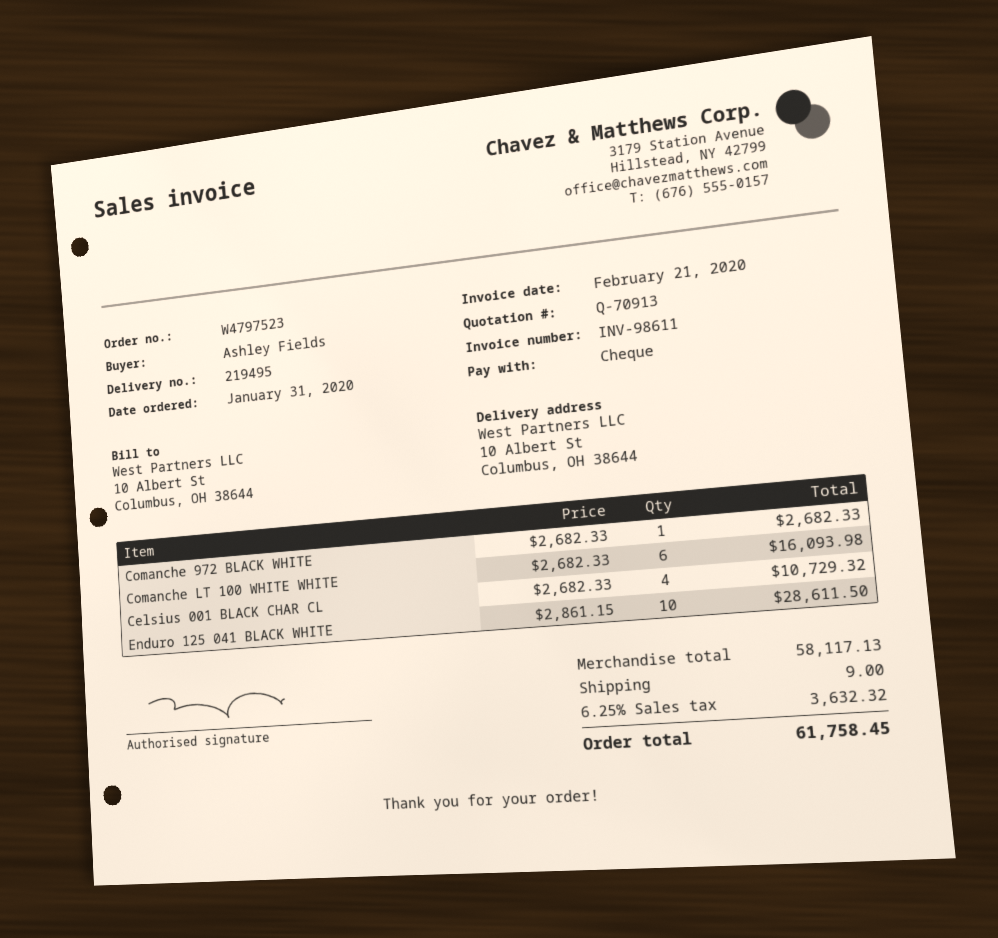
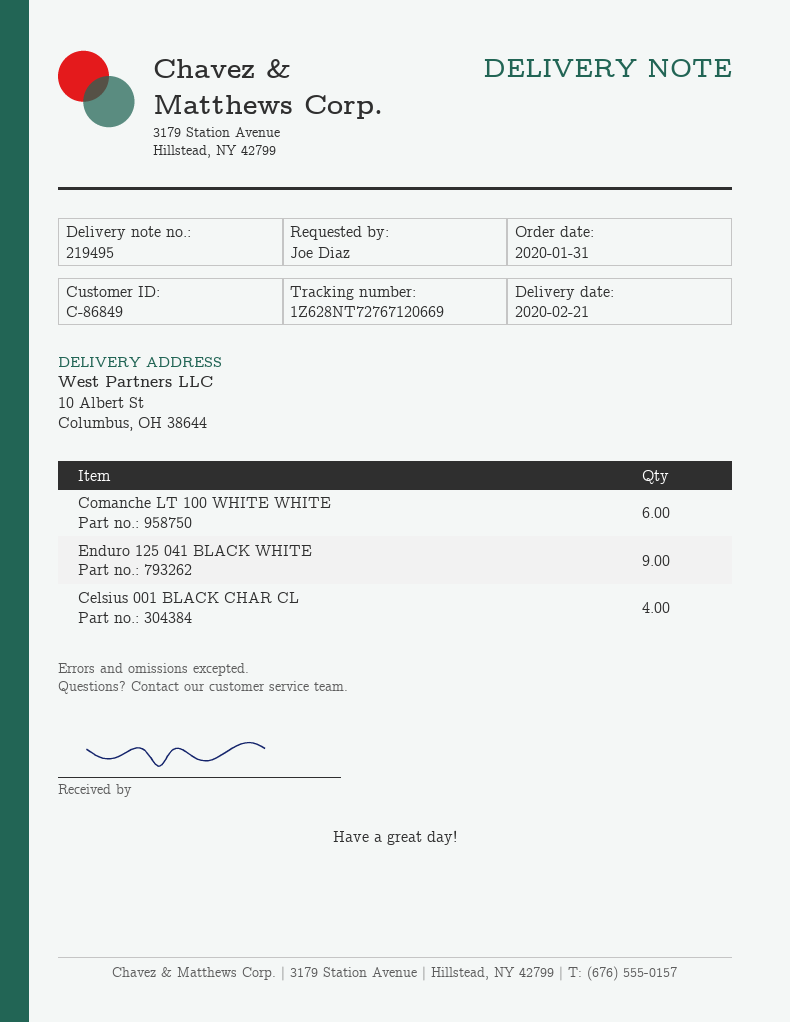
ordered by: Ashley Fields -> Joe Diaz
Comanche 972 BLACK WHITE: 1 -> none
Enduro 125 041 BLACK WHITE: 10 -> 9

